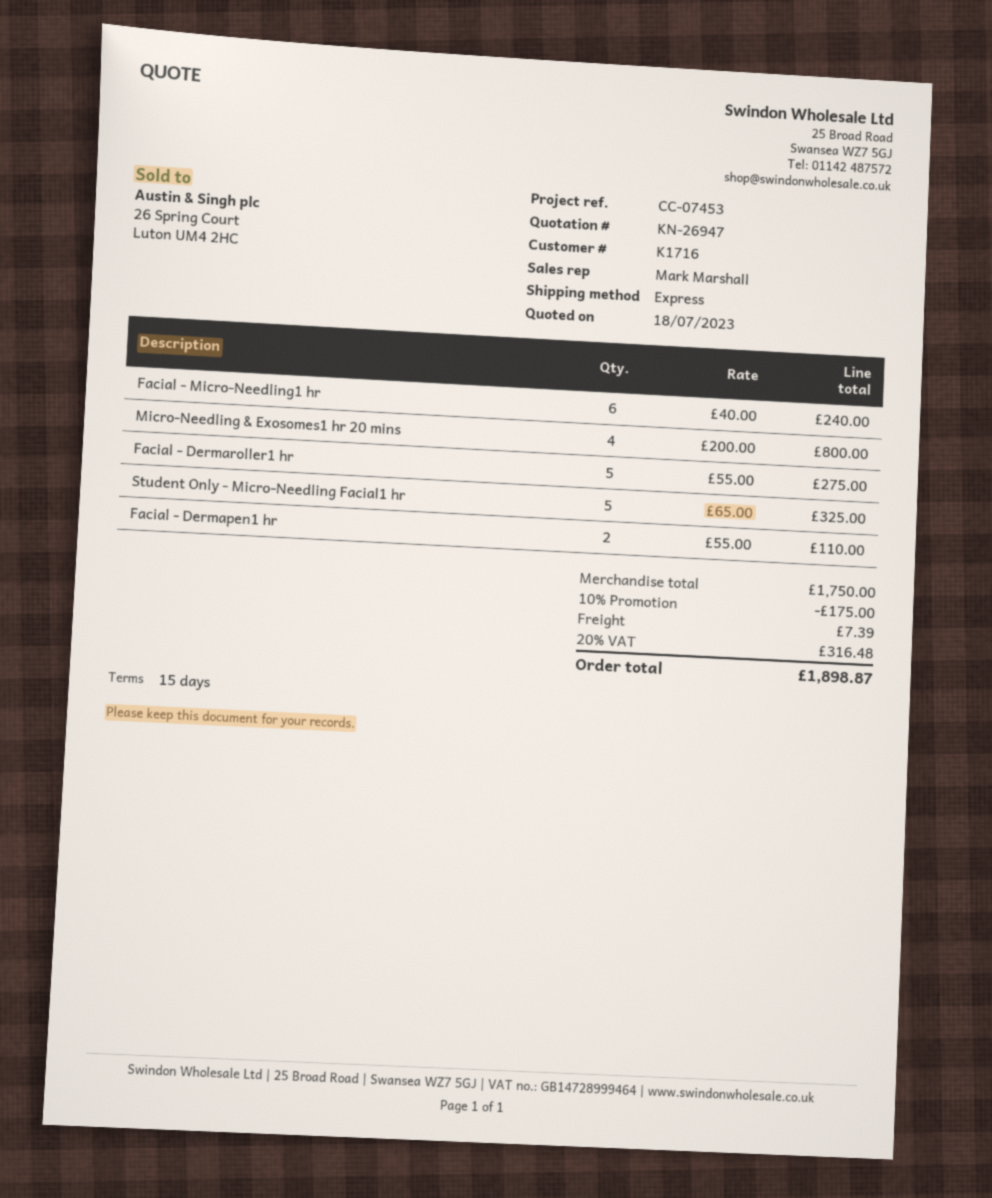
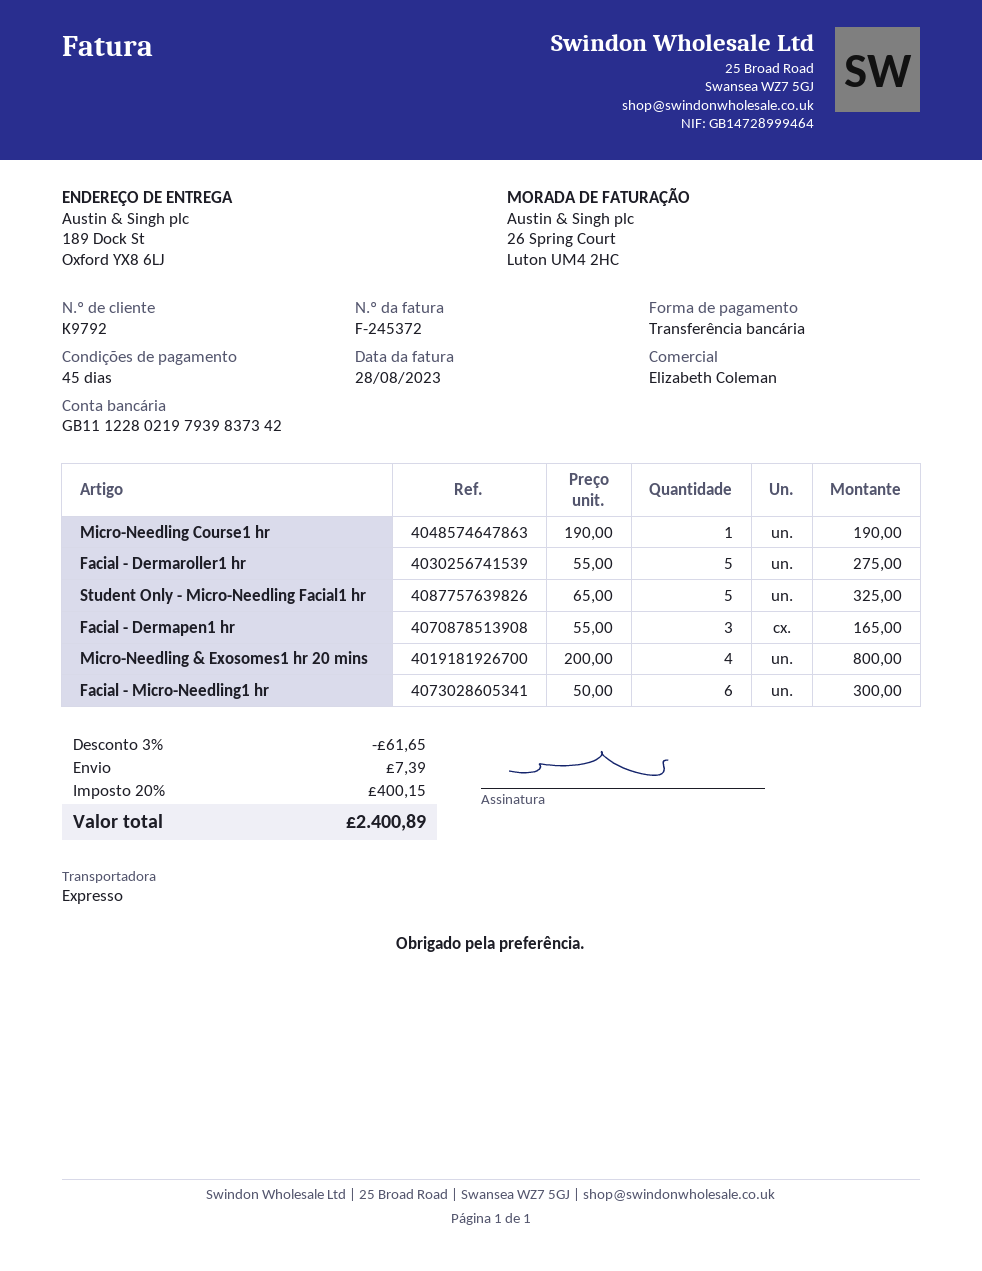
payment terms: 15 days -> 45 days
customer number: K1716 -> K9792
sales rep: Mark Marshall -> Elizabeth Coleman
Facial - Micro-Needling1 hr: 6 x 40.00 = 240.00 -> 6 x 50.00 = 300.00
Facial - Dermapen1 hr: 2 x 55.00 = 110.00 -> 3 x 55.00 = 165.00
Micro-Needling Course1 hr: none -> 1 x 190.00 = 190.00
discount: 10% = 175.00 -> 3% = 61.65
tax: 20% = 316.48 -> 20% = 400.15
total: 1898.87 -> 2400.89

